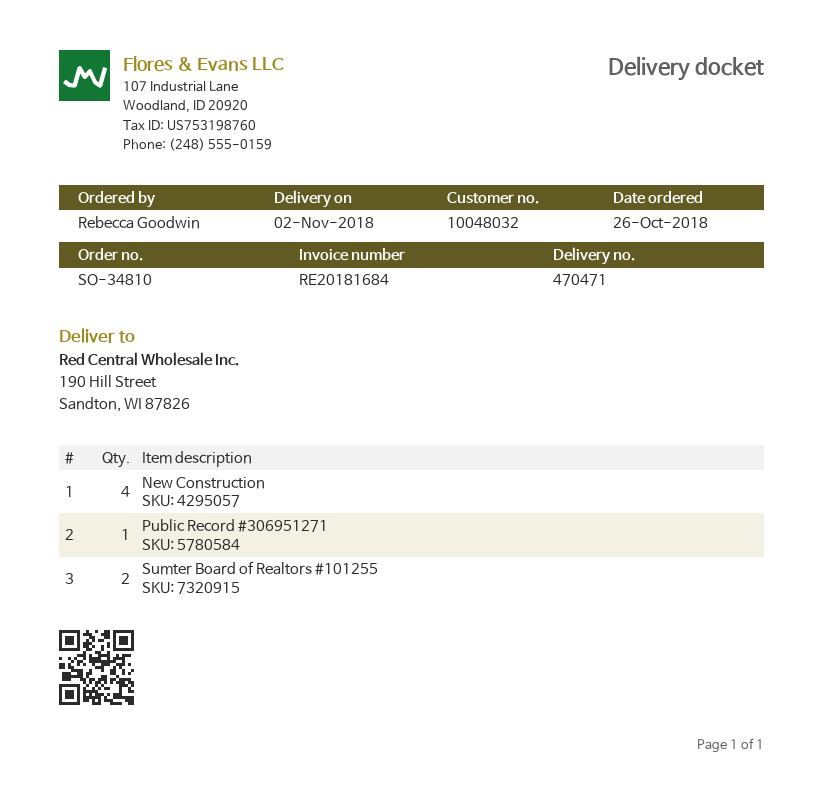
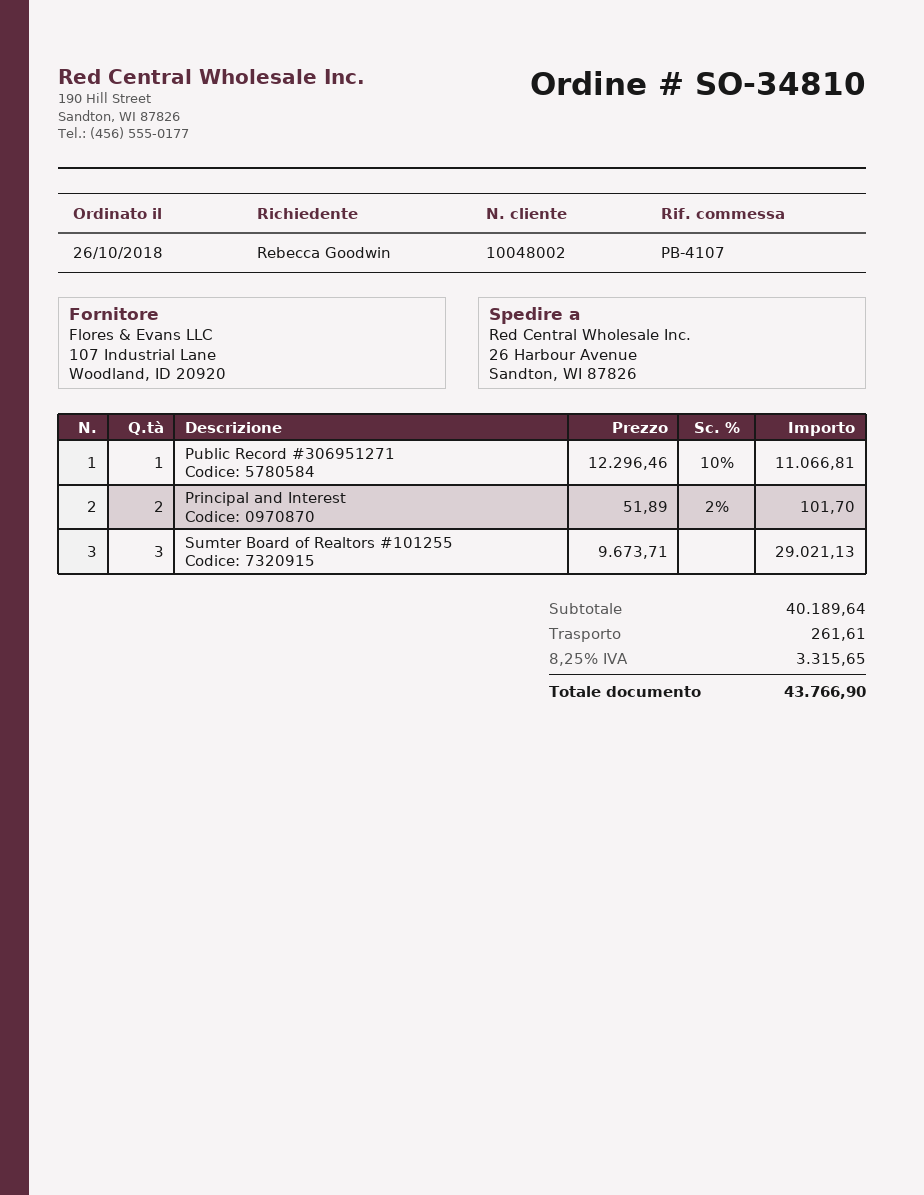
customer number: 10048032 -> 10048002
ship to: 190 Hill Street, Sandton, WI 87826 -> 26 Harbour Avenue, Sandton, WI 87826
New Construction: 4 -> none
Sumter Board of Realtors #101255: 2 -> 3
Principal and Interest: none -> 2

